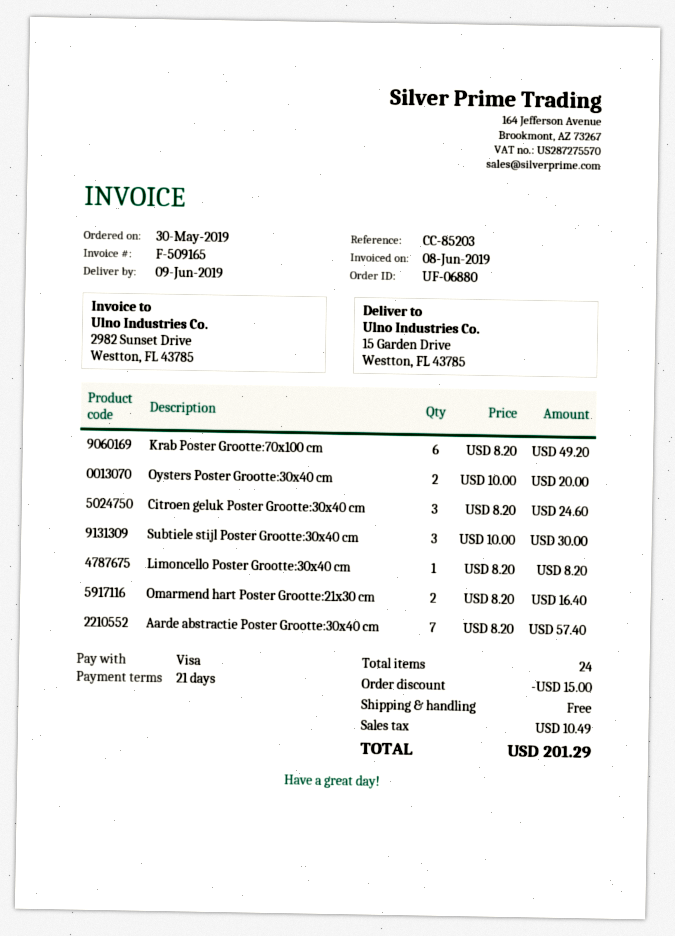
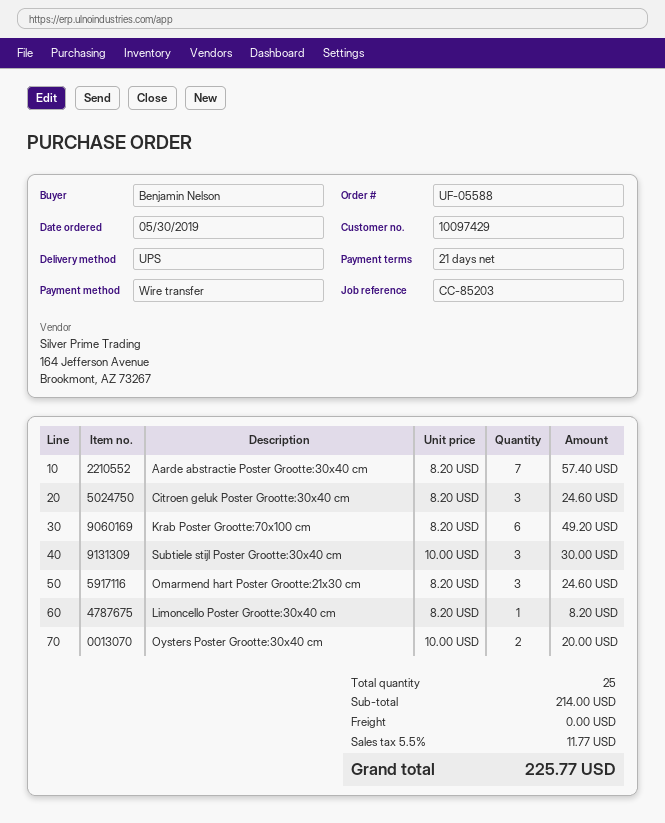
order number: UF-06880 -> UF-05588
payment method: Visa -> bank transfer
Omarmend hart Poster Grootte:21x30 cm: 2 x 8.20 = 16.40 -> 3 x 8.20 = 24.60
total quantity: 24 -> 25
discount: 15.00 -> none
tax: 10.49 -> 11.77
total: 201.29 -> 225.77

